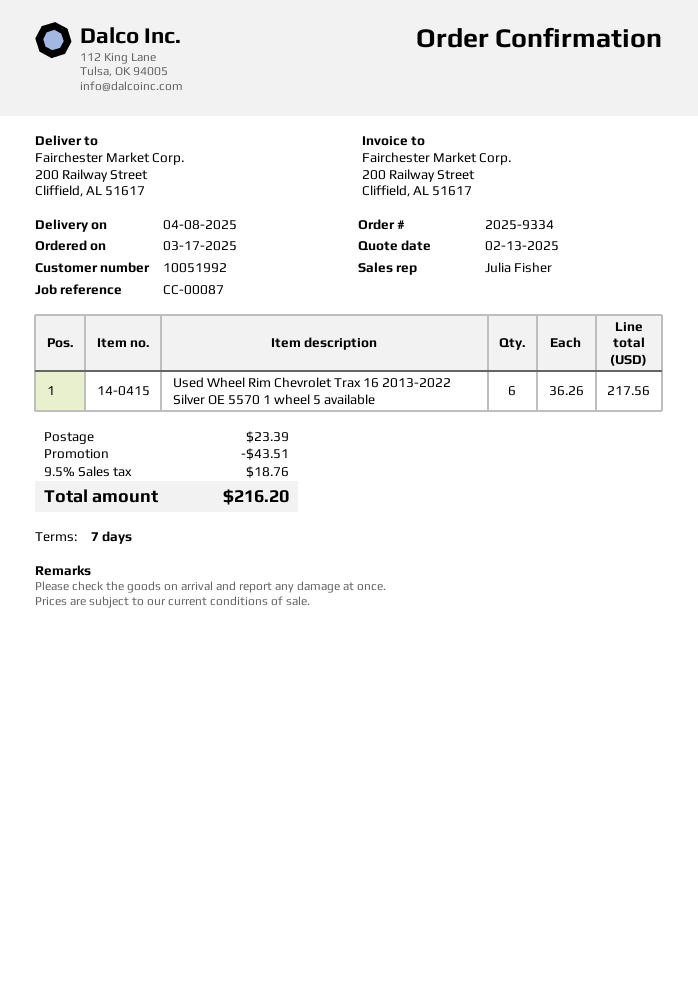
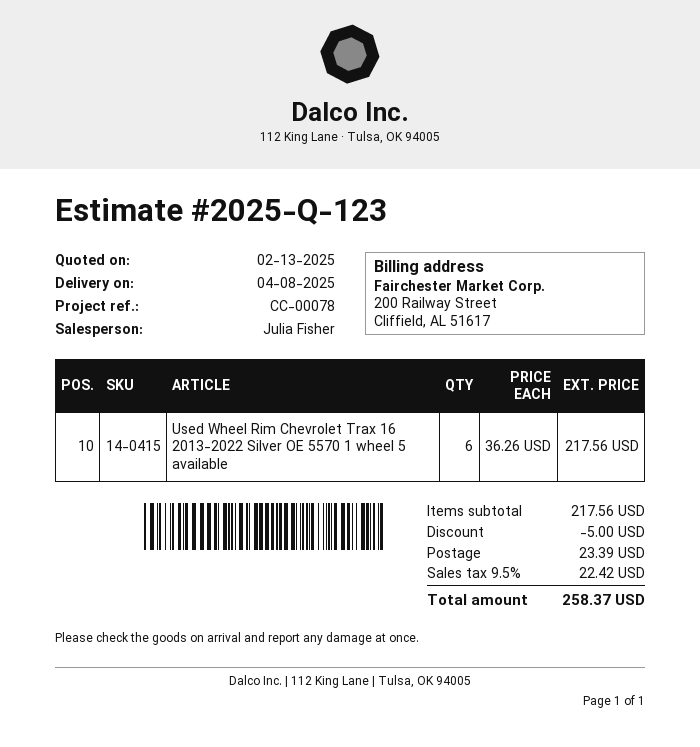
reference: CC-00087 -> CC-00078
discount: 43.51 -> 5.00
tax: 9.5% = 18.76 -> 9.5% = 22.42
total: 216.20 -> 258.37

